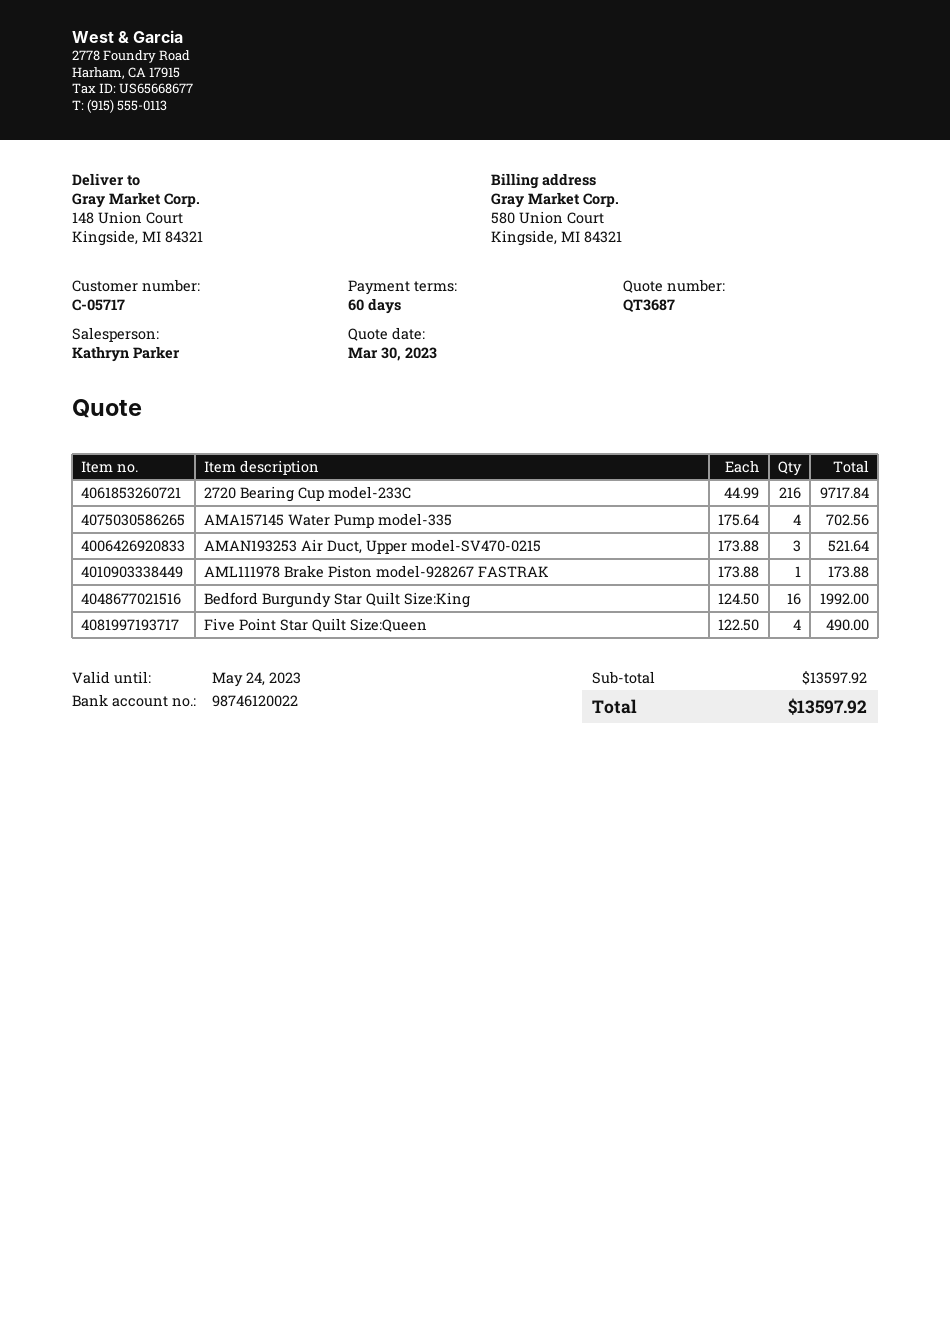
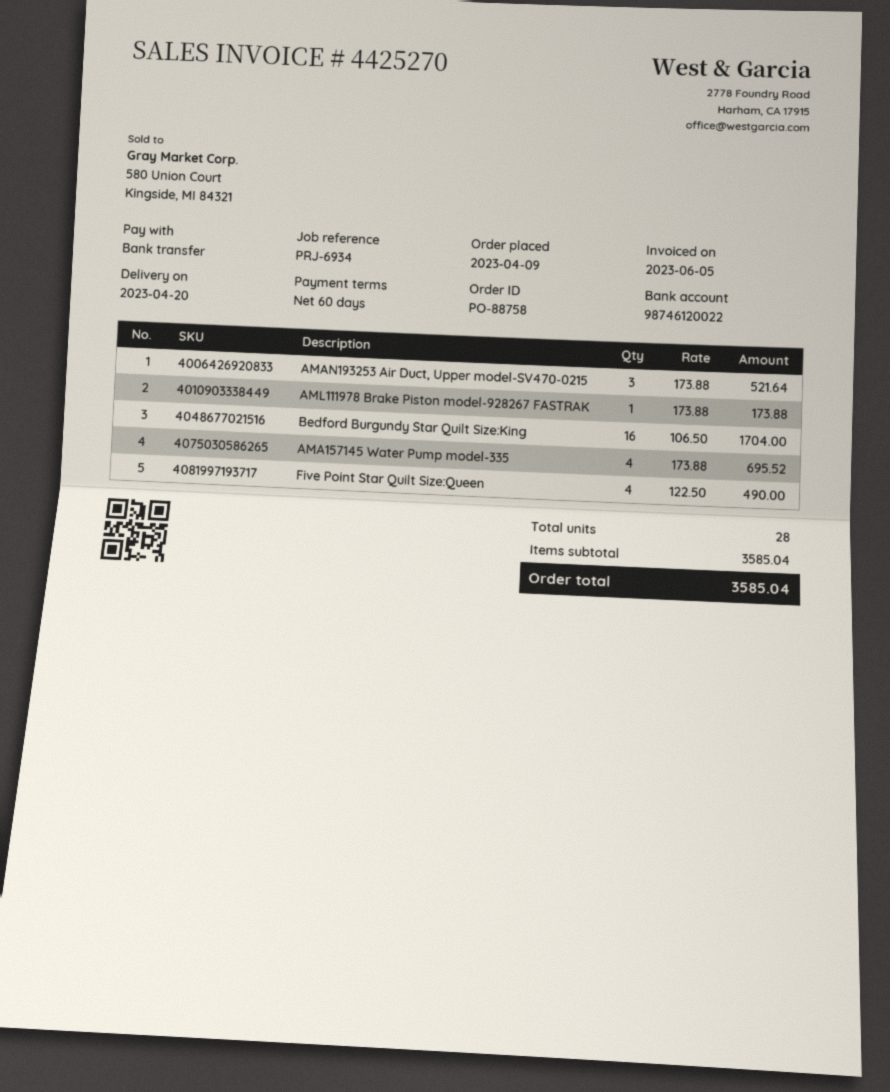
2720 Bearing Cup model-233C: 216 x 44.99 = 9717.84 -> none
AMA157145 Water Pump model-335: 4 x 175.64 = 702.56 -> 4 x 173.88 = 695.52
Bedford Burgundy Star Quilt Size:King: 16 x 124.50 = 1992.00 -> 16 x 106.50 = 1704.00
subtotal: 13597.92 -> 3585.04
total: 13597.92 -> 3585.04

